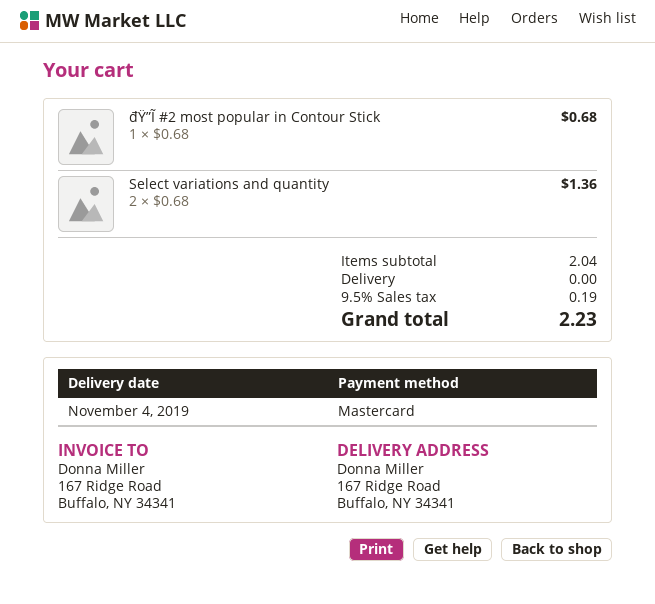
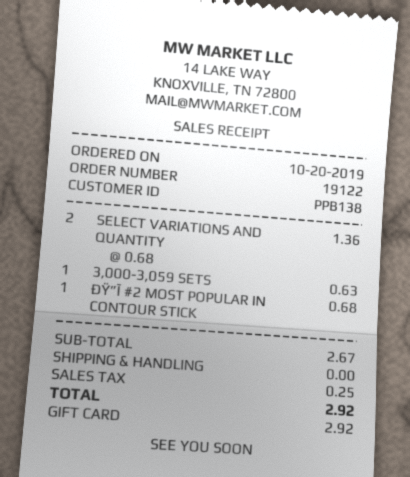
payment method: Mastercard -> gift card
3,000-3,059 SETS: none -> 1 x 0.63 = 0.63
subtotal: 2.04 -> 2.67
tax: 0.19 -> 0.25
total: 2.23 -> 2.92

